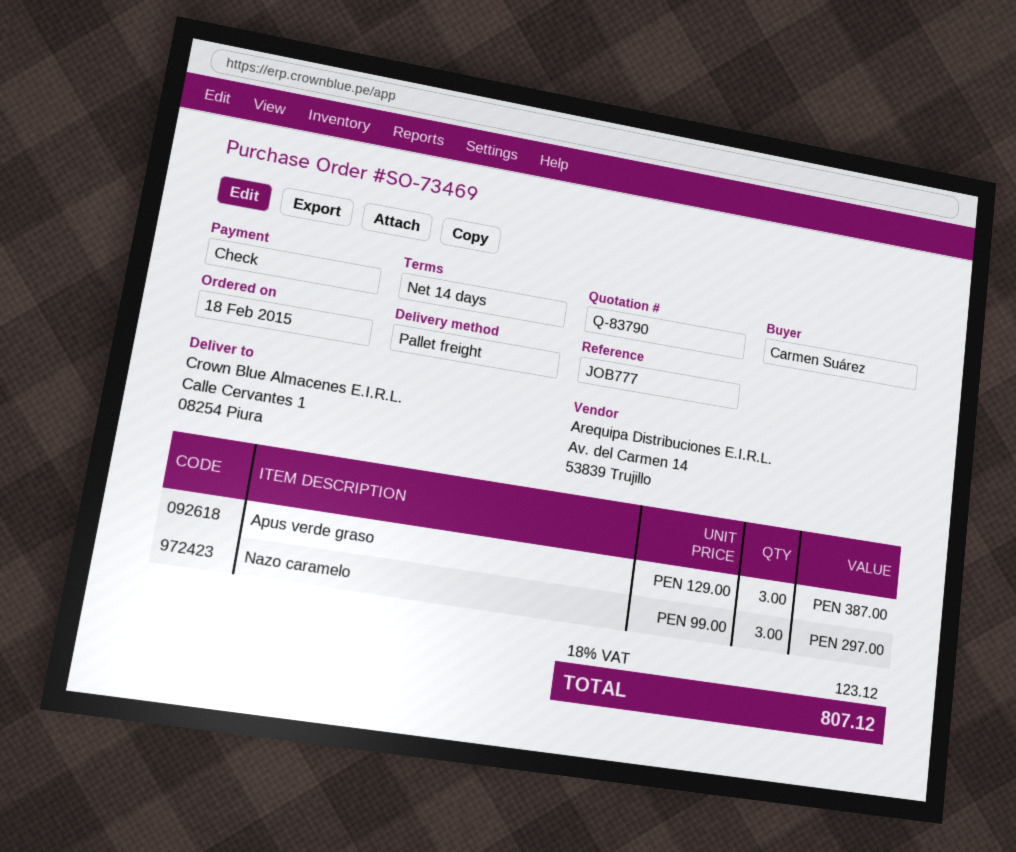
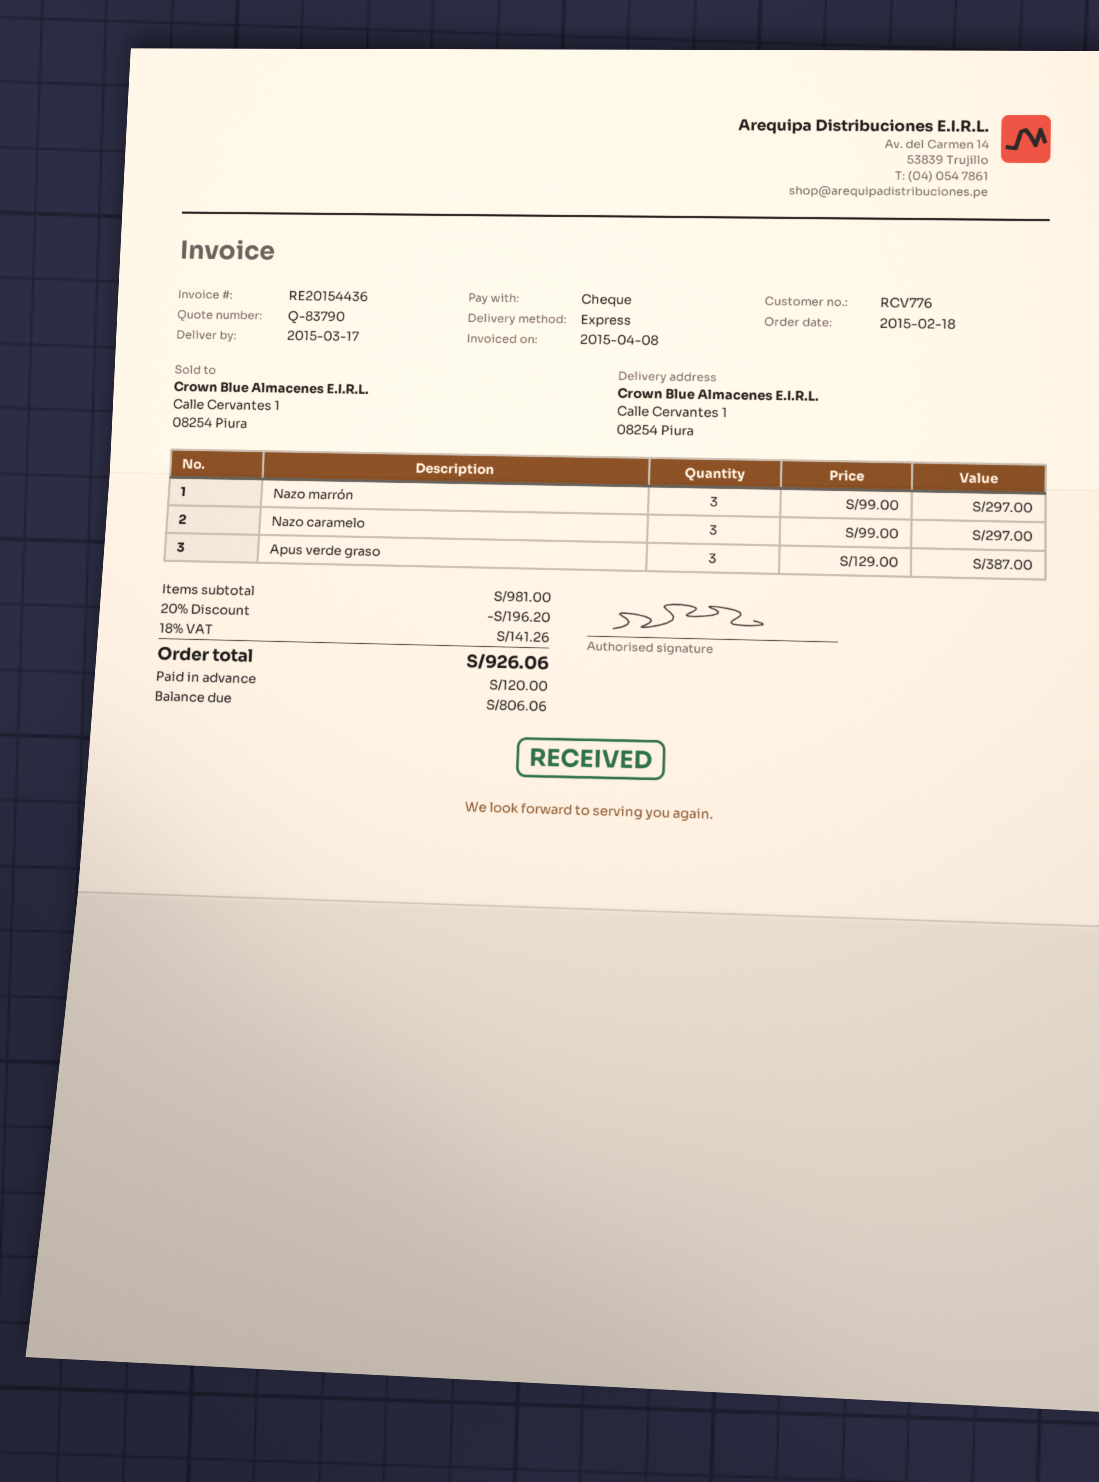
shipping method: pallet freight -> express
Nazo marrón: none -> 3 x 99.00 = 297.00
discount: none -> 20% = 196.20
tax: 18% = 123.12 -> 18% = 141.26
total: 807.12 -> 926.06

